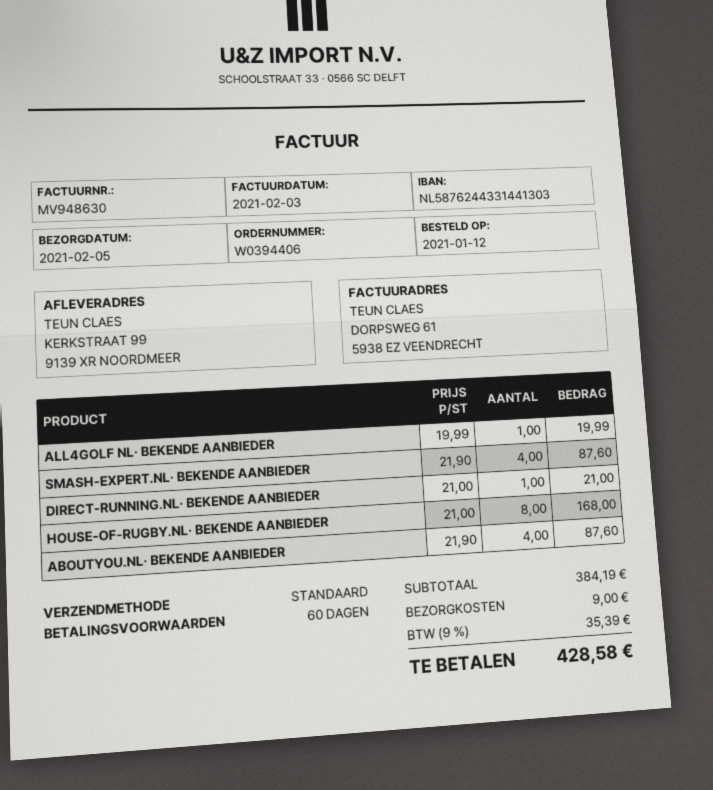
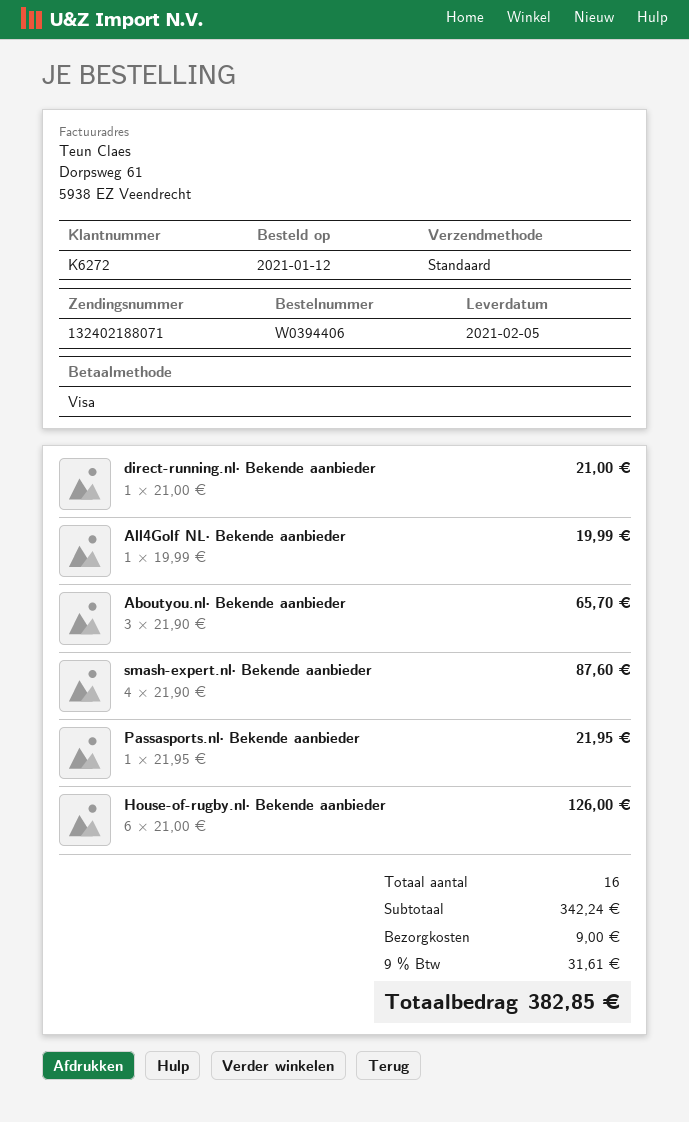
HOUSE-OF-RUGBY.NL· BEKENDE AANBIEDER: 8 x 21.00 = 168.00 -> 6 x 21.00 = 126.00
ABOUTYOU.NL· BEKENDE AANBIEDER: 4 x 21.90 = 87.60 -> 3 x 21.90 = 65.70
Passasports.nl· Bekende aanbieder: none -> 1 x 21.95 = 21.95
subtotal: 384.19 -> 342.24
tax: 9% = 35.39 -> 9% = 31.61
total: 428.58 -> 382.85

